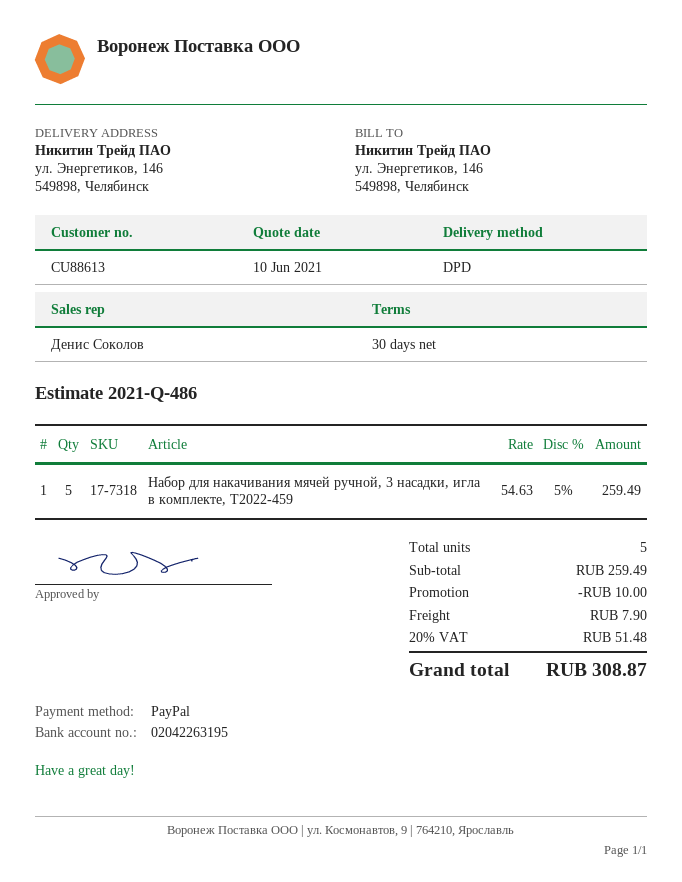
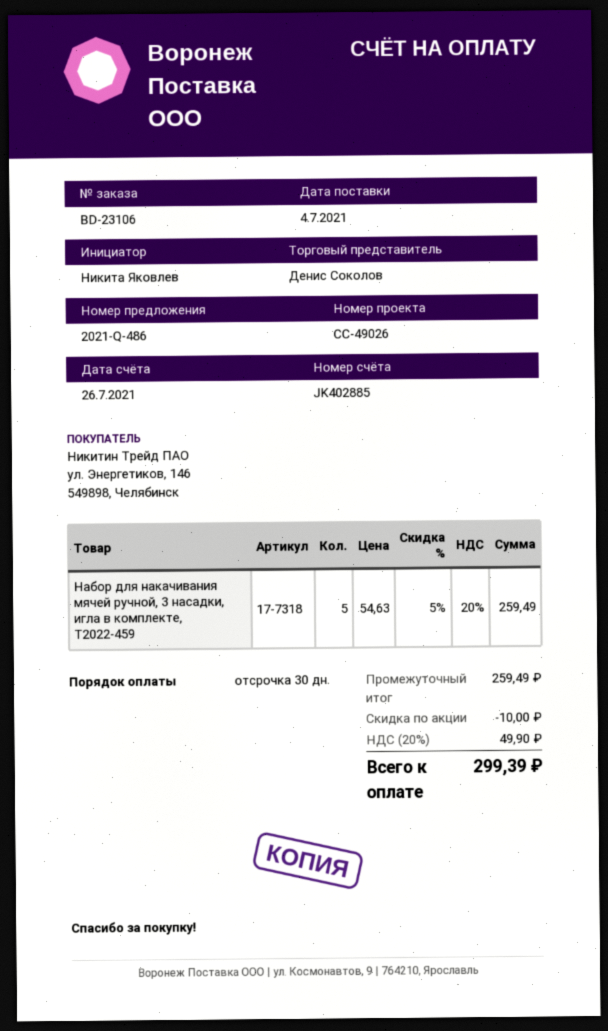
shipping: 7.90 -> none
tax: 20% = 51.48 -> 20% = 49.90
total: 308.87 -> 299.39

